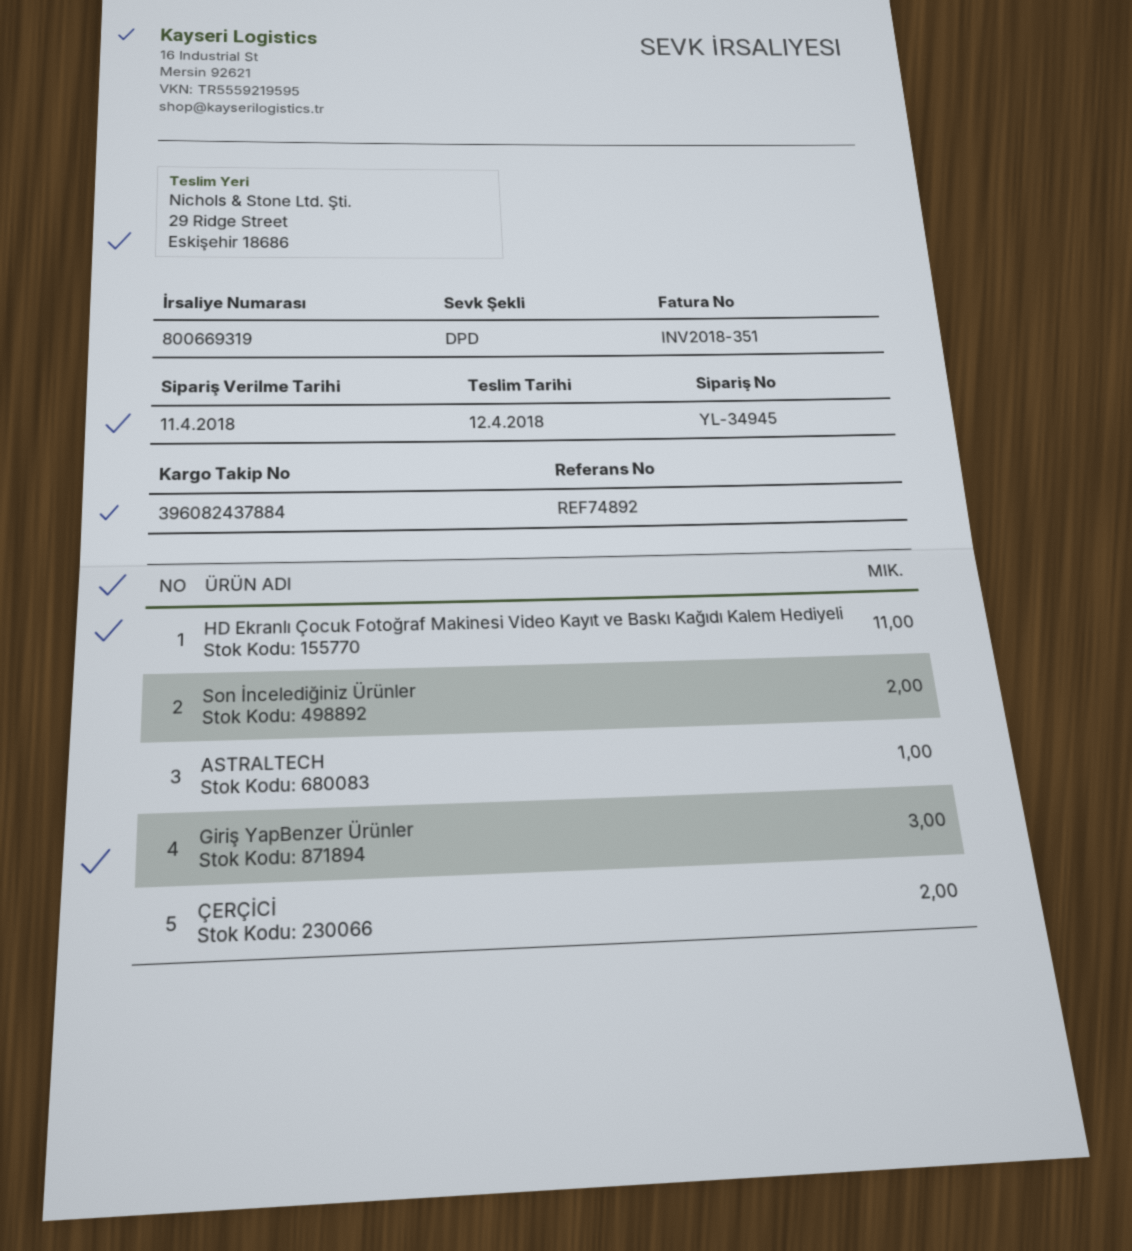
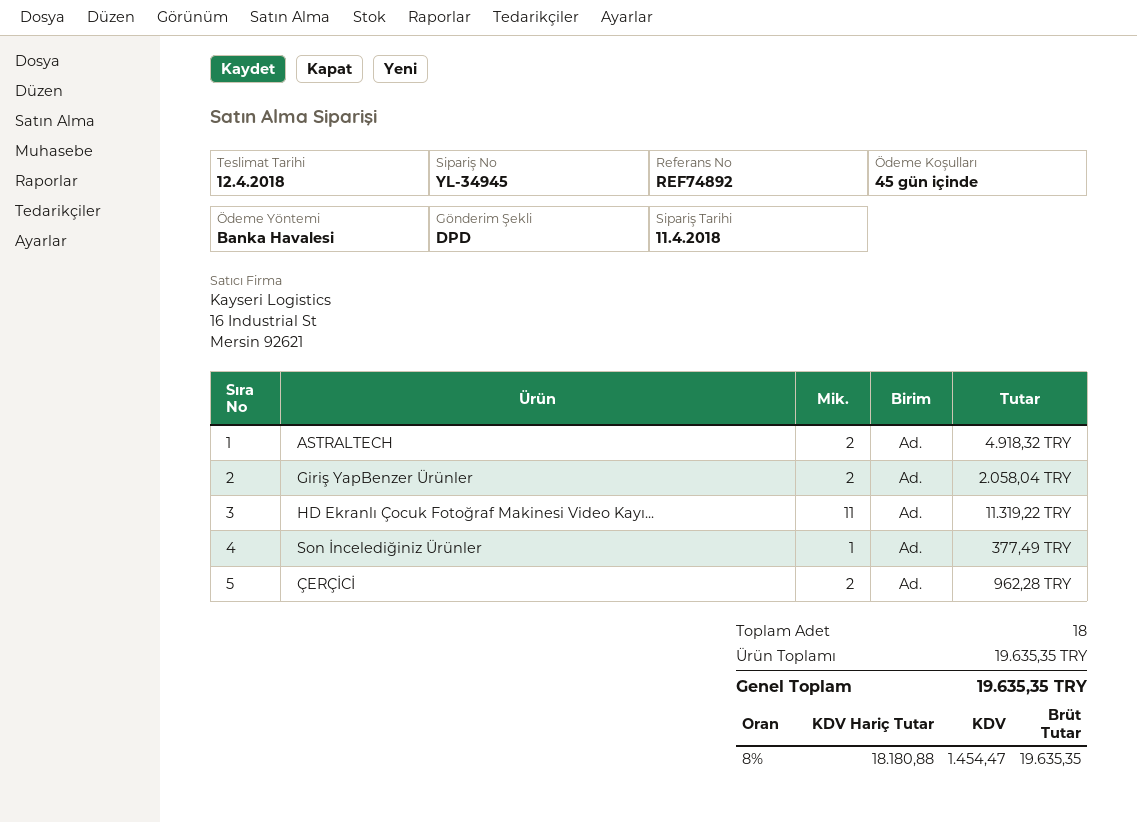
Son İncelediğiniz Ürünler: 2 -> 1
ASTRALTECH: 1 -> 2
Giriş YapBenzer Ürünler: 3 -> 2

